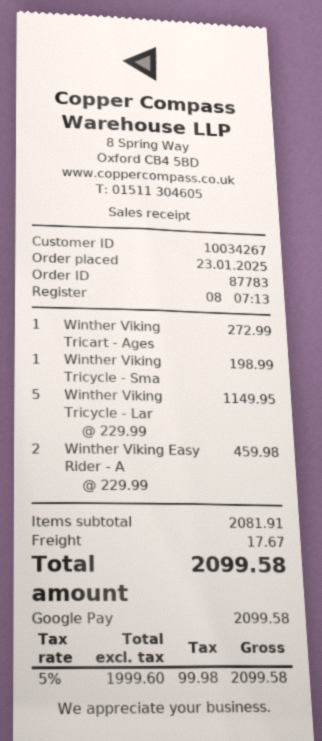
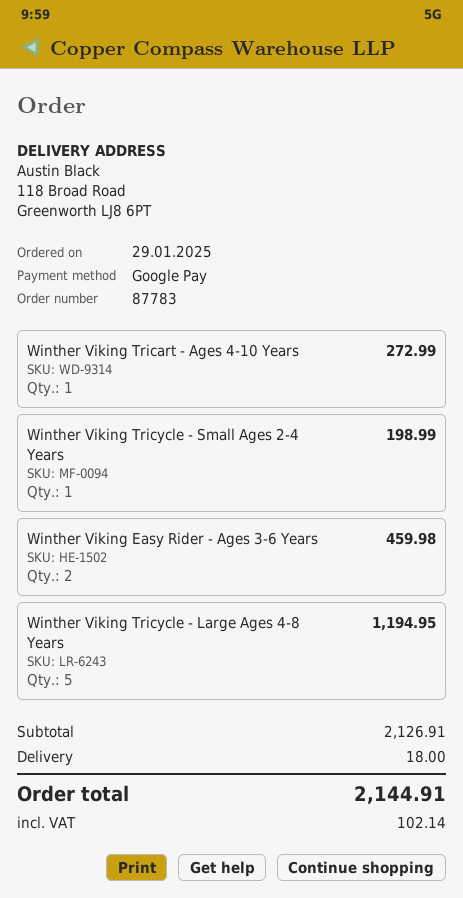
order date: 2025-01-23 -> 2025-01-29
Winther Viking Tricycle - Lar: 5 for 1149.95 -> 5 for 1194.95
subtotal: 2081.91 -> 2126.91
shipping: 17.67 -> 18.00
tax: 99.98 -> 102.14
total: 2099.58 -> 2144.91

